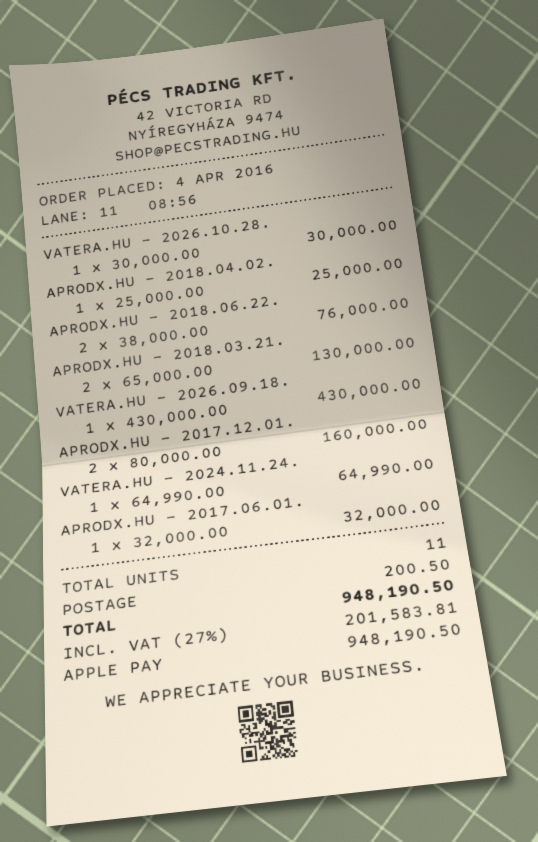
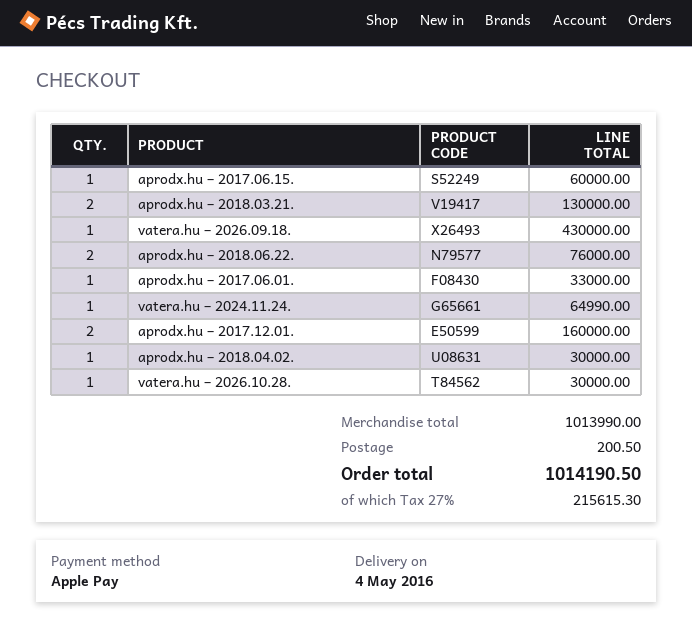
APRODX.HU – 2018.04.02.: 1 for 25000.00 -> 1 for 30000.00
APRODX.HU – 2017.06.01.: 1 for 32000.00 -> 1 for 33000.00
aprodx.hu – 2017.06.15.: none -> 1 for 60000.00
tax: 27% = 201583.81 -> 27% = 215615.30
total: 948190.50 -> 1014190.50

